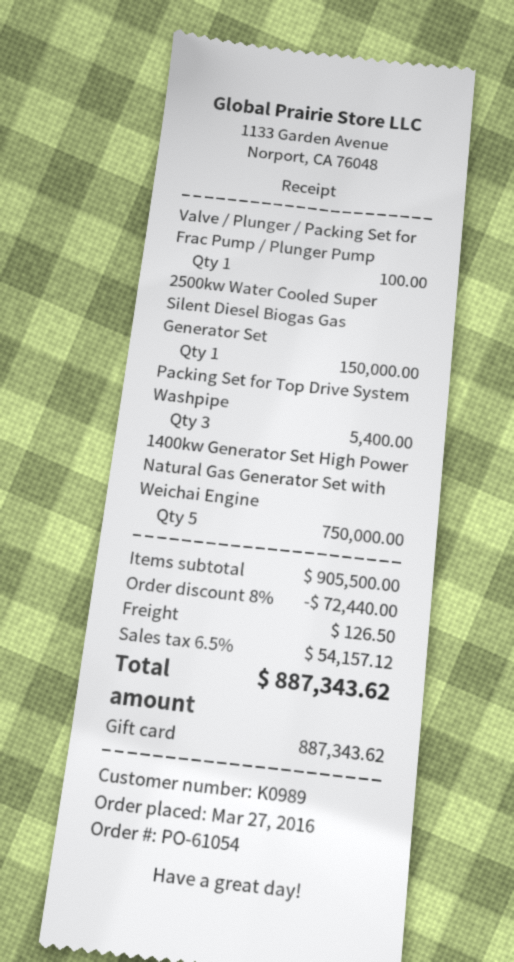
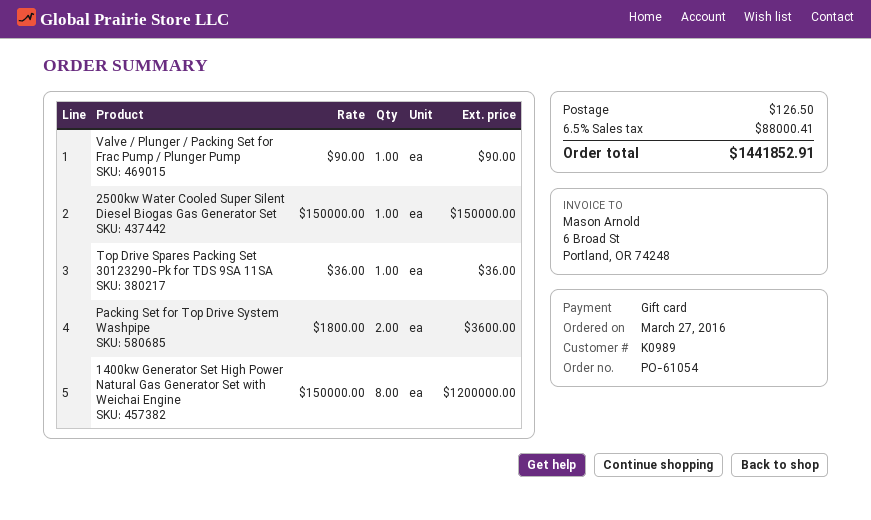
Valve / Plunger / Packing Set for Frac Pump / Plunger Pump: 1 for 100.00 -> 1 for 90.00
Packing Set for Top Drive System Washpipe: 3 for 5400.00 -> 2 for 3600.00
1400kw Generator Set High Power Natural Gas Generator Set with Weichai Engine: 5 for 750000.00 -> 8 for 1200000.00
Top Drive Spares Packing Set 30123290-Pk for TDS 9SA 11SA: none -> 1 for 36.00
discount: 8% = 72440.00 -> none
tax: 6.5% = 54157.12 -> 6.5% = 88000.41
total: 887343.62 -> 1441852.91

